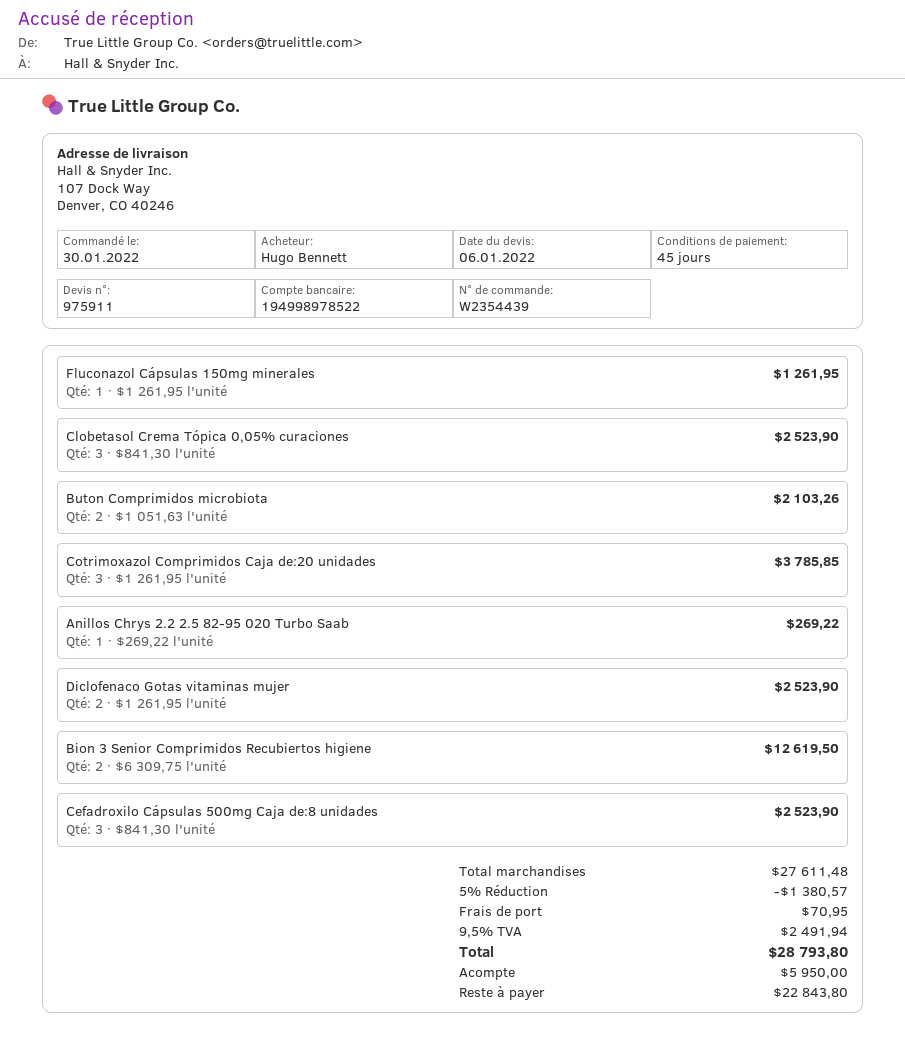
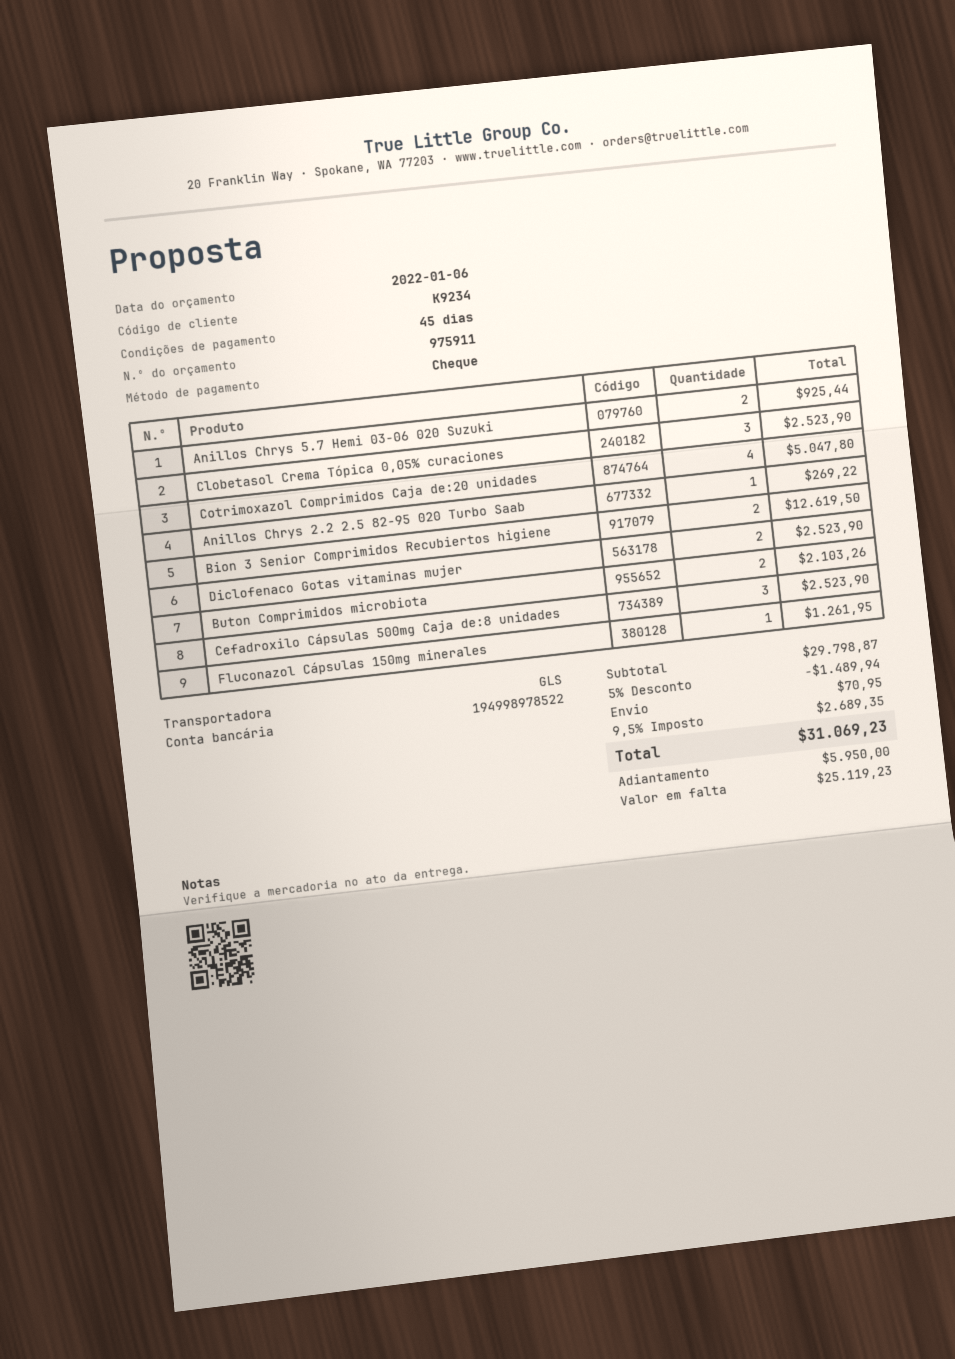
Cotrimoxazol Comprimidos Caja de:20 unidades: 3 for 3785.85 -> 4 for 5047.80
Anillos Chrys 5.7 Hemi 03-06 020 Suzuki: none -> 2 for 925.44
subtotal: 27611.48 -> 29798.87
discount: 5% = 1380.57 -> 5% = 1489.94
tax: 9.5% = 2491.94 -> 9.5% = 2689.35
total: 28793.80 -> 31069.23
balance: 22843.80 -> 25119.23

